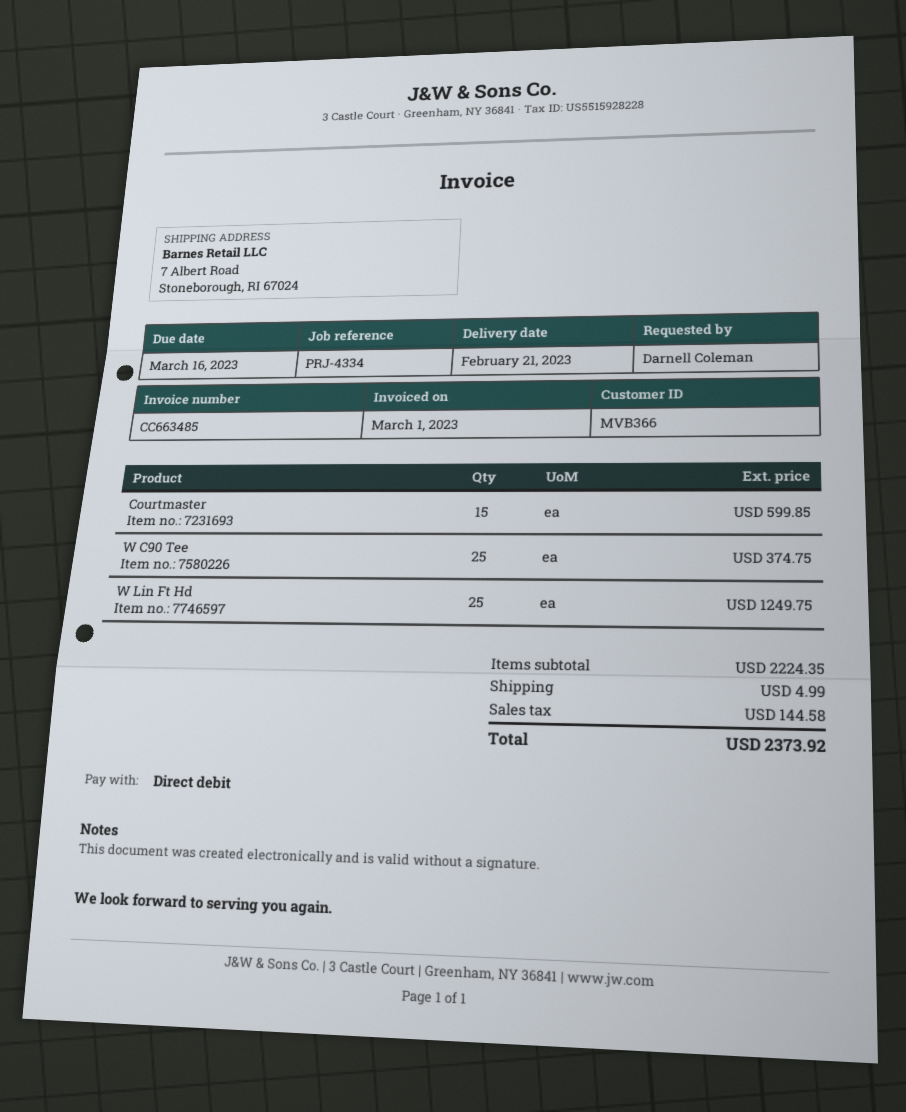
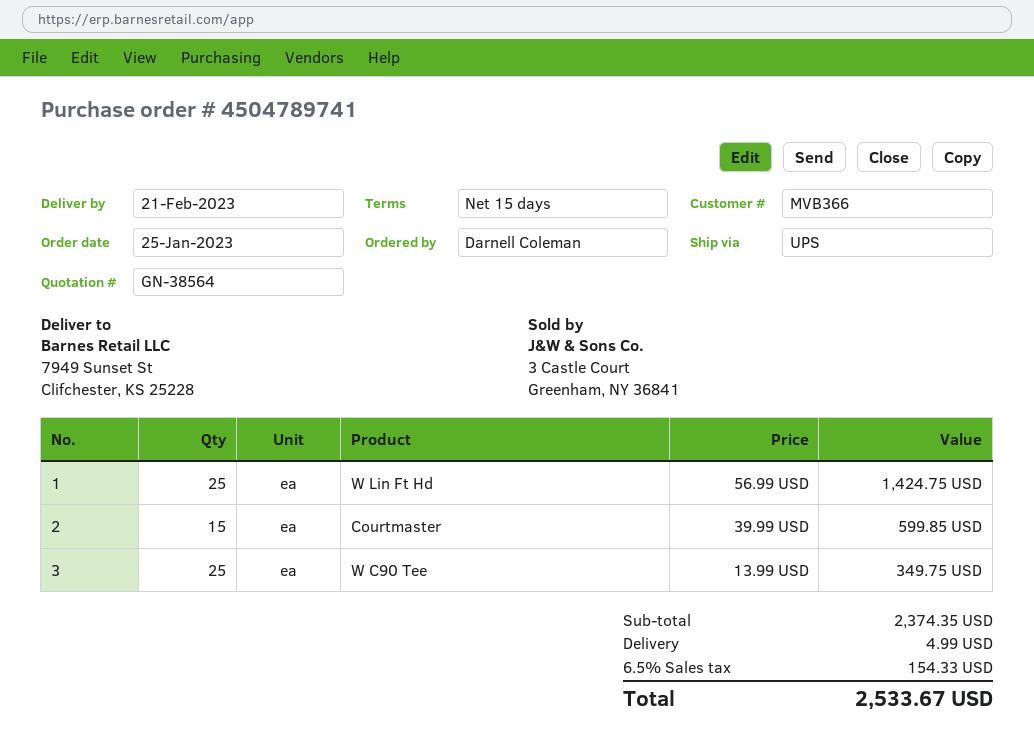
ship to: 7 Albert Road, Stoneborough, RI 67024 -> 7949 Sunset St, Clifchester, KS 25228
W C90 Tee: 25 for 374.75 -> 25 for 349.75
W Lin Ft Hd: 25 for 1249.75 -> 25 for 1424.75
subtotal: 2224.35 -> 2374.35
tax: 144.58 -> 154.33
total: 2373.92 -> 2533.67

